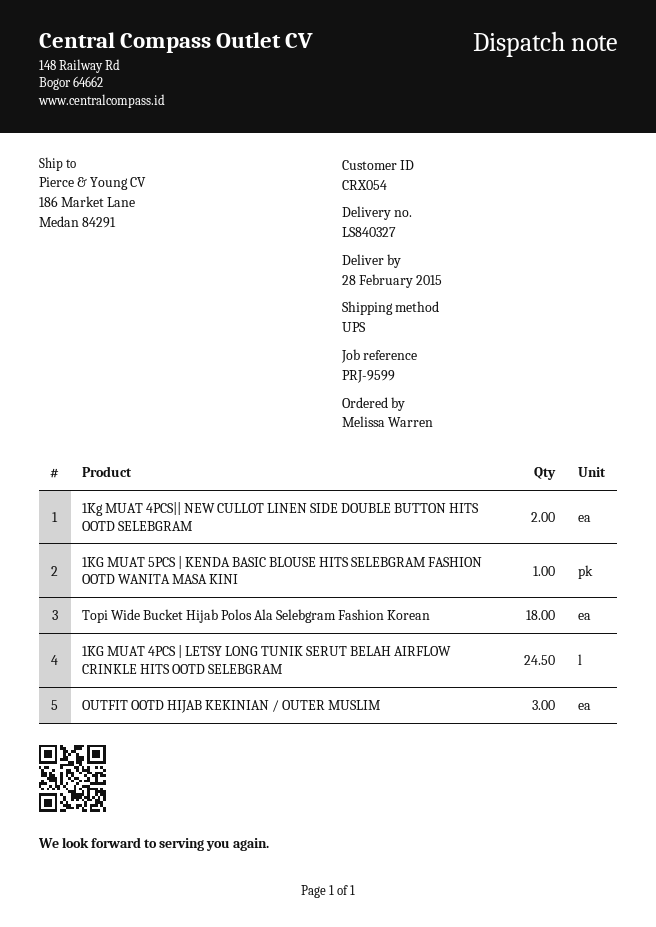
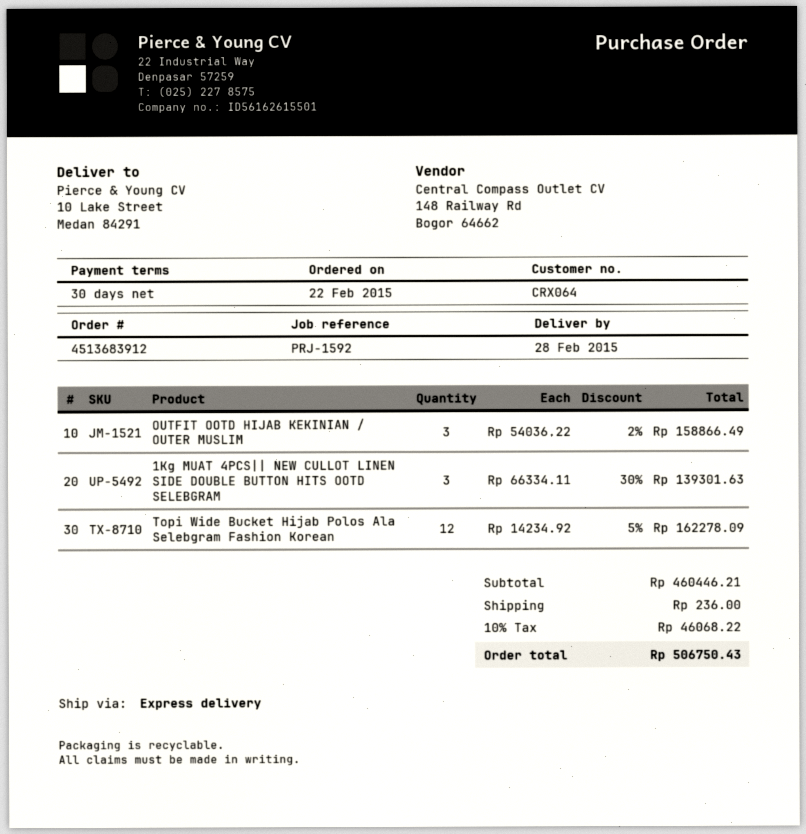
customer number: CRX054 -> CRX064
reference: PRJ-9599 -> PRJ-1592
shipping method: UPS -> express
ship to: 186 Market Lane, Medan 84291 -> 10 Lake Street, Medan 84291
1Kg MUAT 4PCS|| NEW CULLOT LINEN SIDE DOUBLE BUTTON HITS OOTD SELEBGRAM: 2 -> 3
1KG MUAT 5PCS | KENDA BASIC BLOUSE HITS SELEBGRAM FASHION OOTD WANITA MASA KINI: 1 -> none
Topi Wide Bucket Hijab Polos Ala Selebgram Fashion Korean: 18 -> 12
1KG MUAT 4PCS | LETSY LONG TUNIK SERUT BELAH AIRFLOW CRINKLE HITS OOTD SELEBGRAM: 24.5 -> none

